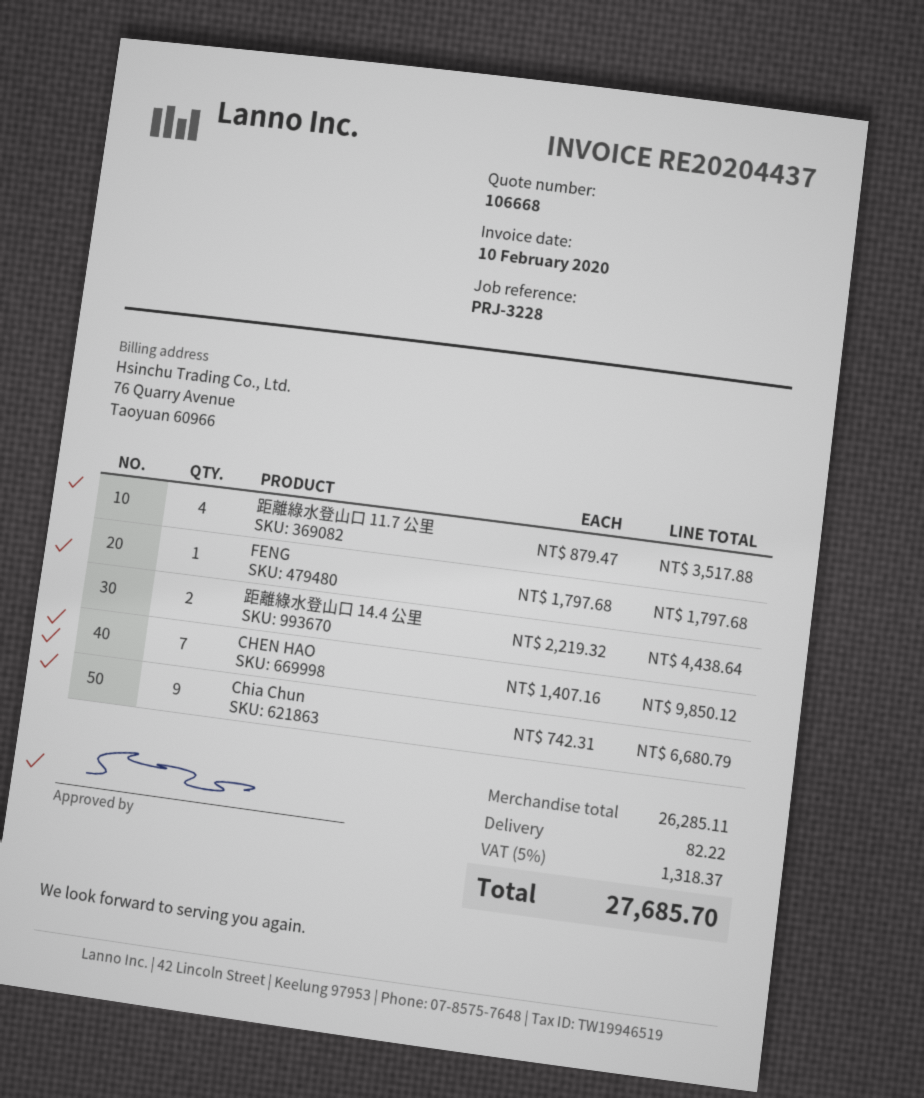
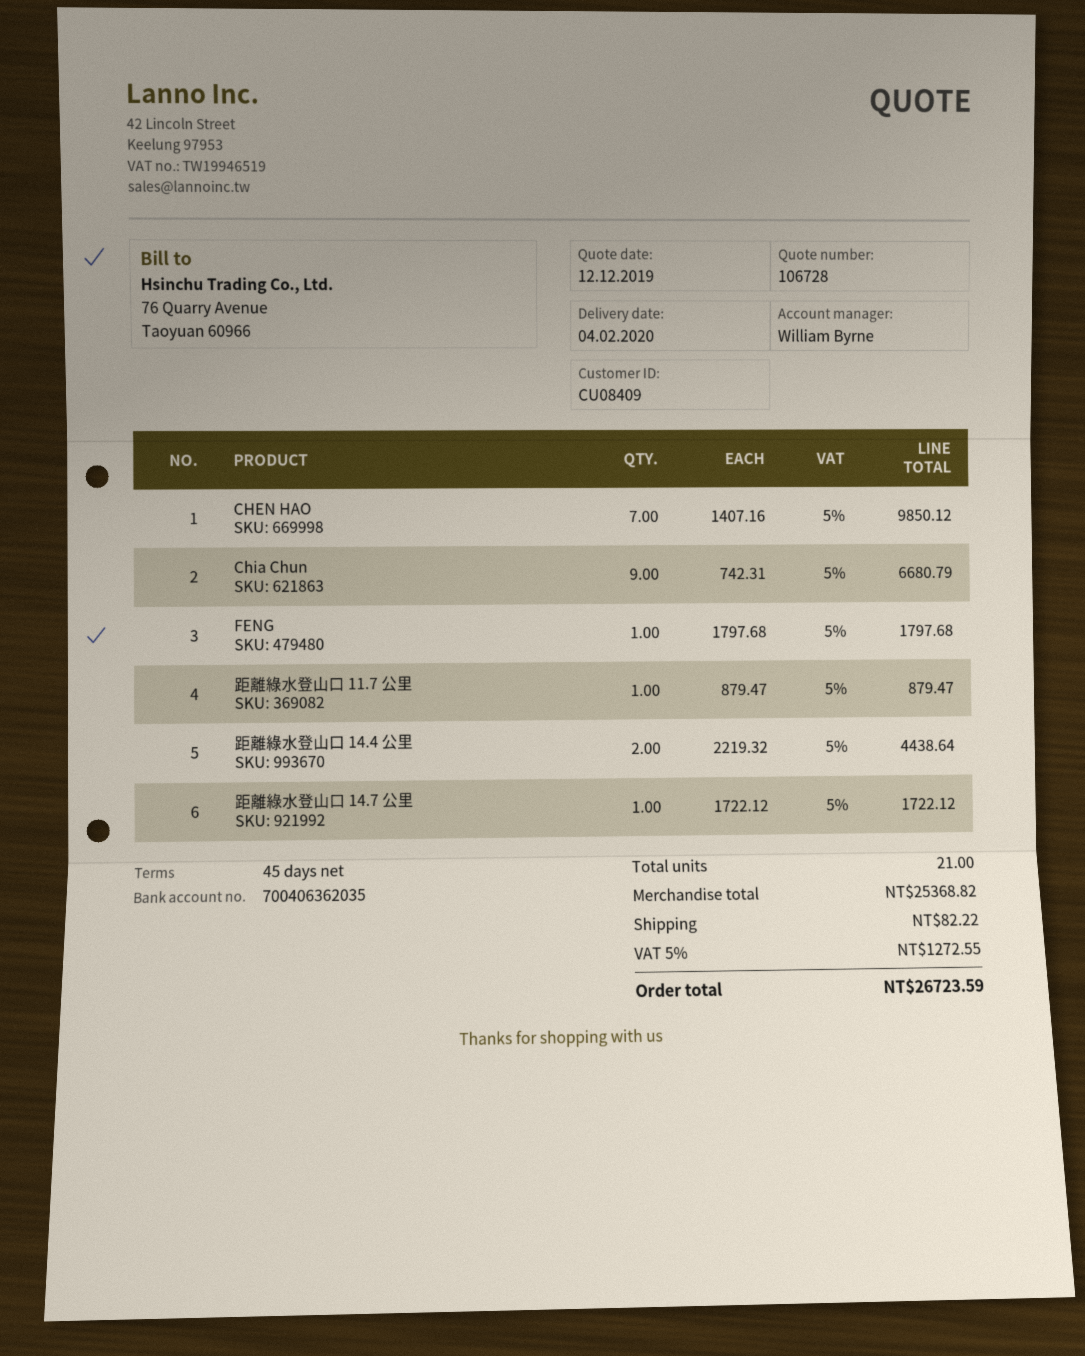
quote number: 106668 -> 106728
距離綠水登山口 11.7 公里: 4 x 879.47 = 3517.88 -> 1 x 879.47 = 879.47
距離綠水登山口 14.7 公里: none -> 1 x 1722.12 = 1722.12
subtotal: 26285.11 -> 25368.82
tax: 5% = 1318.37 -> 5% = 1272.55
total: 27685.70 -> 26723.59

